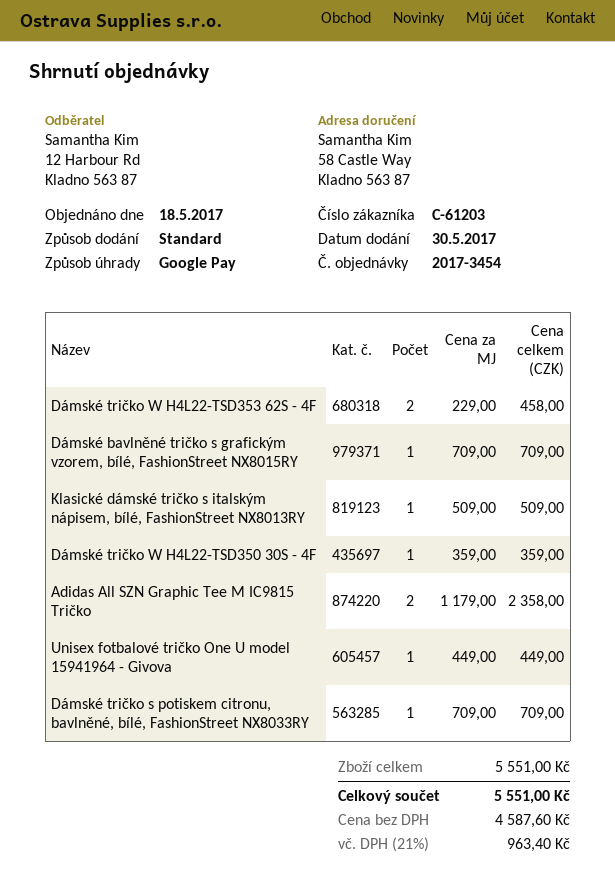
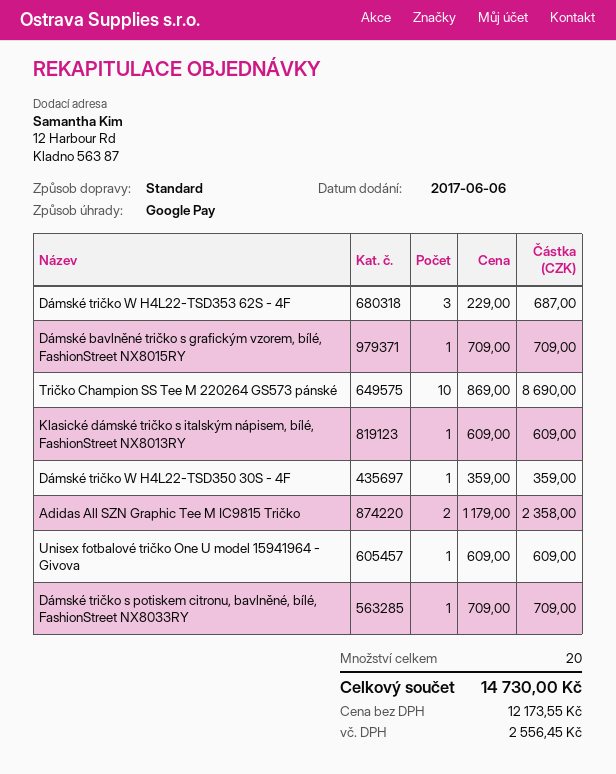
delivery date: 2017-05-30 -> 2017-06-06
ship to: 58 Castle Way, Kladno 563 87 -> 12 Harbour Rd, Kladno 563 87
Dámské tričko W H4L22-TSD353 62S - 4F: 2 x 229.00 = 458.00 -> 3 x 229.00 = 687.00
Klasické dámské tričko s italským nápisem, bílé, FashionStreet NX8013RY: 1 x 509.00 = 509.00 -> 1 x 609.00 = 609.00
Unisex fotbalové tričko One U model 15941964 - Givova: 1 x 449.00 = 449.00 -> 1 x 609.00 = 609.00
Tričko Champion SS Tee M 220264 GS573 pánské: none -> 10 x 869.00 = 8690.00
net: 4587.60 -> 12173.55
tax: 963.40 -> 2556.45
total: 5551.00 -> 14730.00

